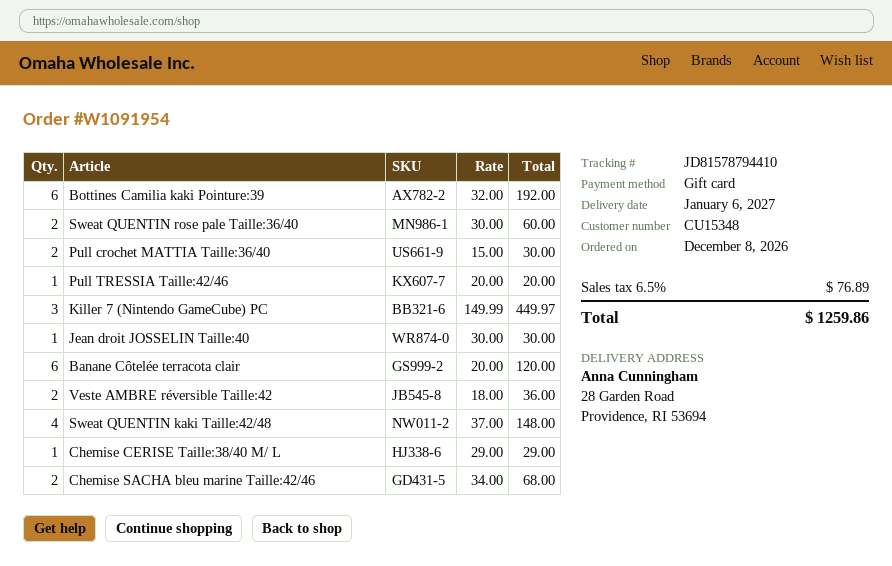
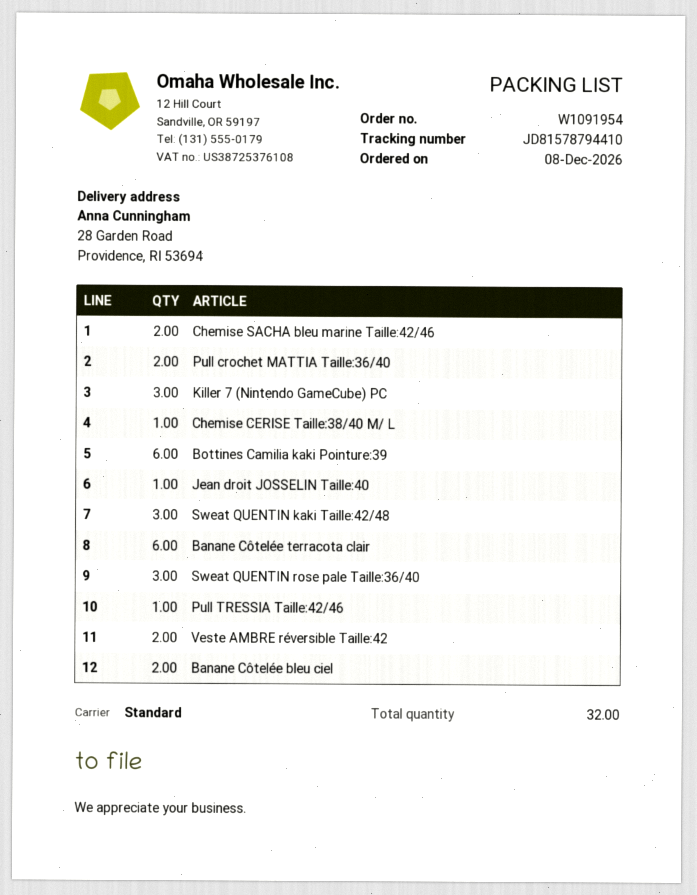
Sweat QUENTIN rose pale Taille:36/40: 2 -> 3
Sweat QUENTIN kaki Taille:42/48: 4 -> 3
Banane Côtelée bleu ciel: none -> 2

